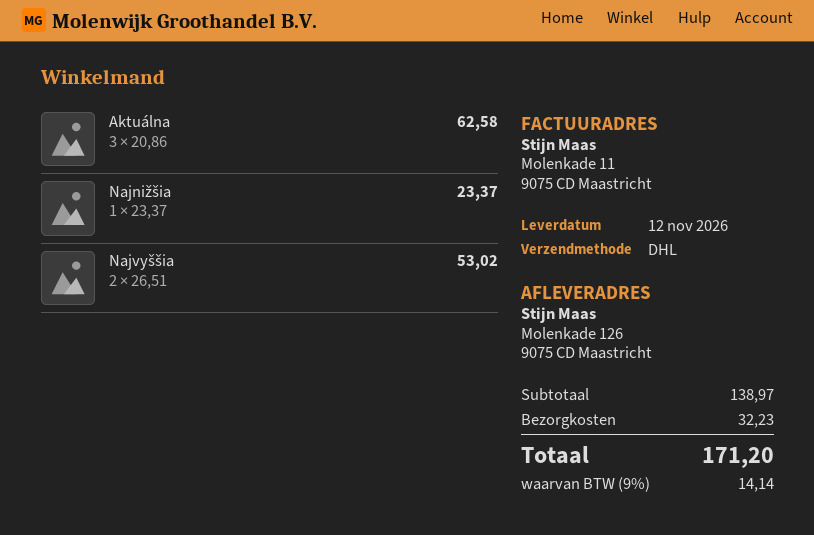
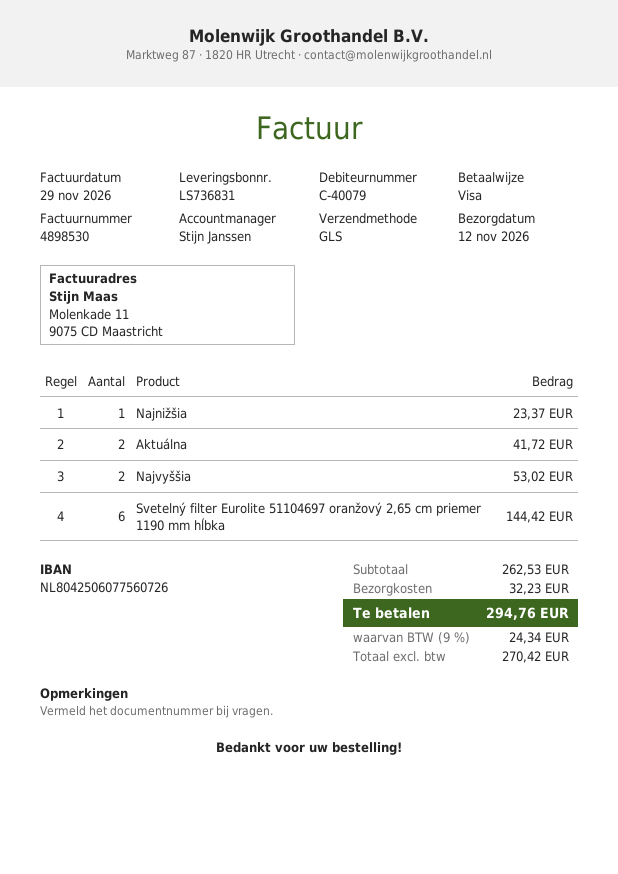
shipping method: DHL -> GLS
Aktuálna: 3 for 62.58 -> 2 for 41.72
Svetelný filter Eurolite 51104697 oranžový 2,65 cm priemer 1190 mm hĺbka: none -> 6 for 144.42
subtotal: 138.97 -> 262.53
tax: 9% = 14.14 -> 9% = 24.34
total: 171.20 -> 294.76

